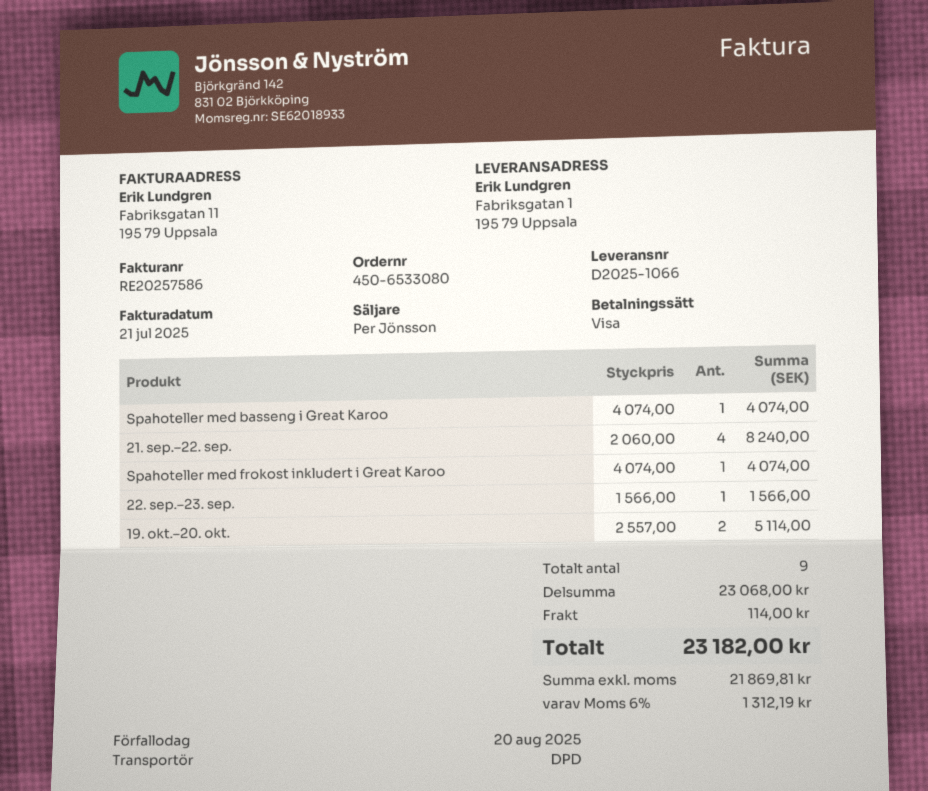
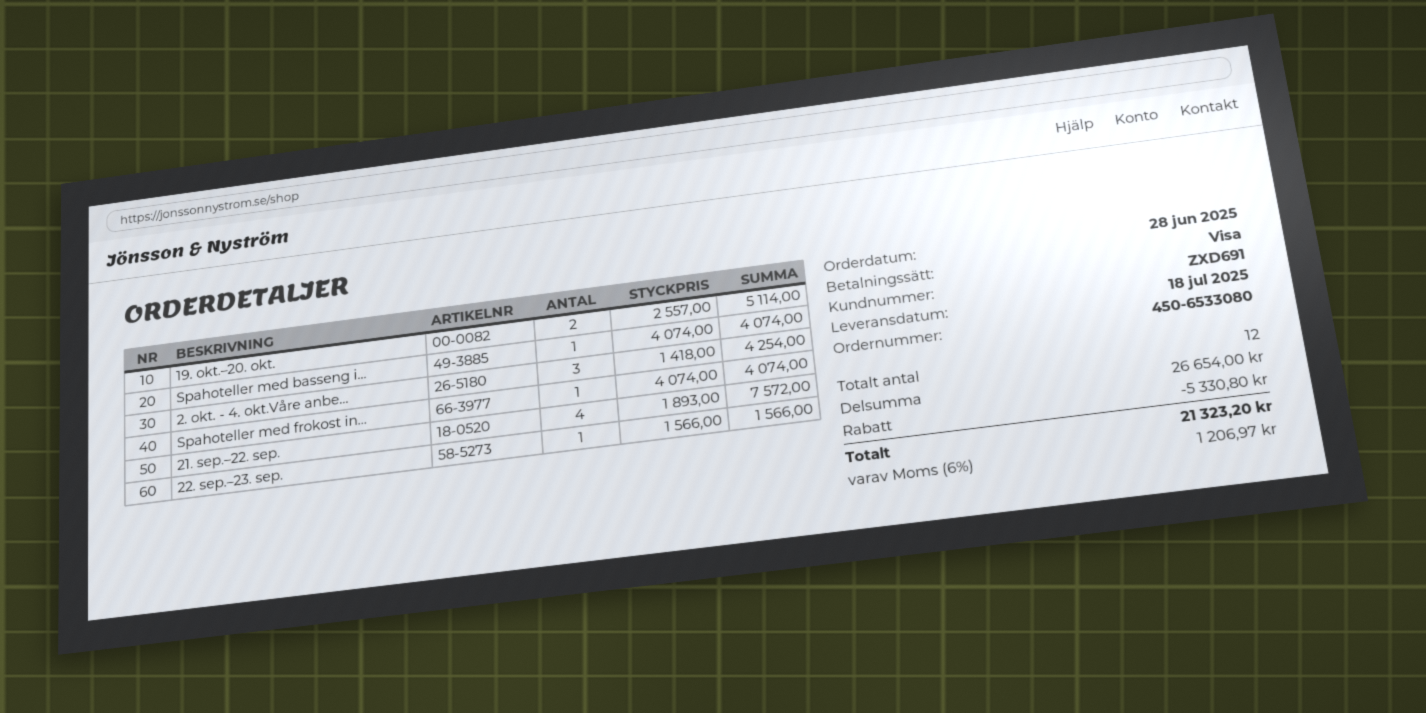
21. sep.–22. sep.: 4 x 2060.00 = 8240.00 -> 4 x 1893.00 = 7572.00
2. okt. - 4. okt.Våre anbe...: none -> 3 x 1418.00 = 4254.00
total quantity: 9 -> 12
subtotal: 23068.00 -> 26654.00
discount: none -> 5330.80
shipping: 114.00 -> none
tax: 6% = 1312.19 -> 6% = 1206.97
total: 23182.00 -> 21323.20

